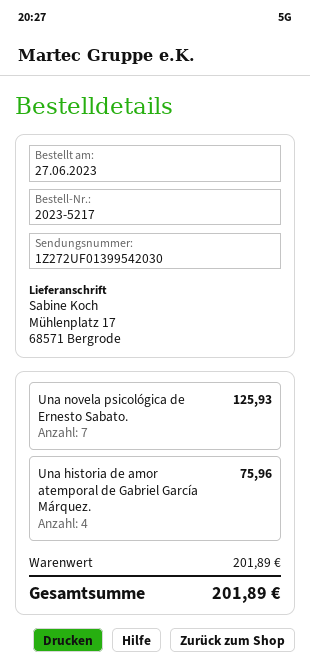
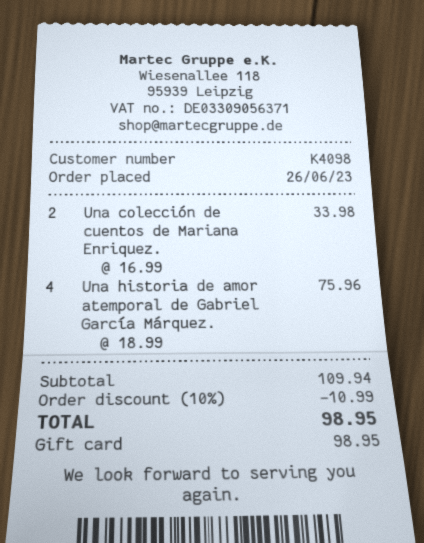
order date: 2023-06-27 -> 2023-06-26
Una novela psicológica de Ernesto Sabato.: 7 for 125.93 -> none
Una colección de cuentos de Mariana Enriquez.: none -> 2 for 33.98
subtotal: 201.89 -> 109.94
discount: none -> 10% = 10.99
total: 201.89 -> 98.95

